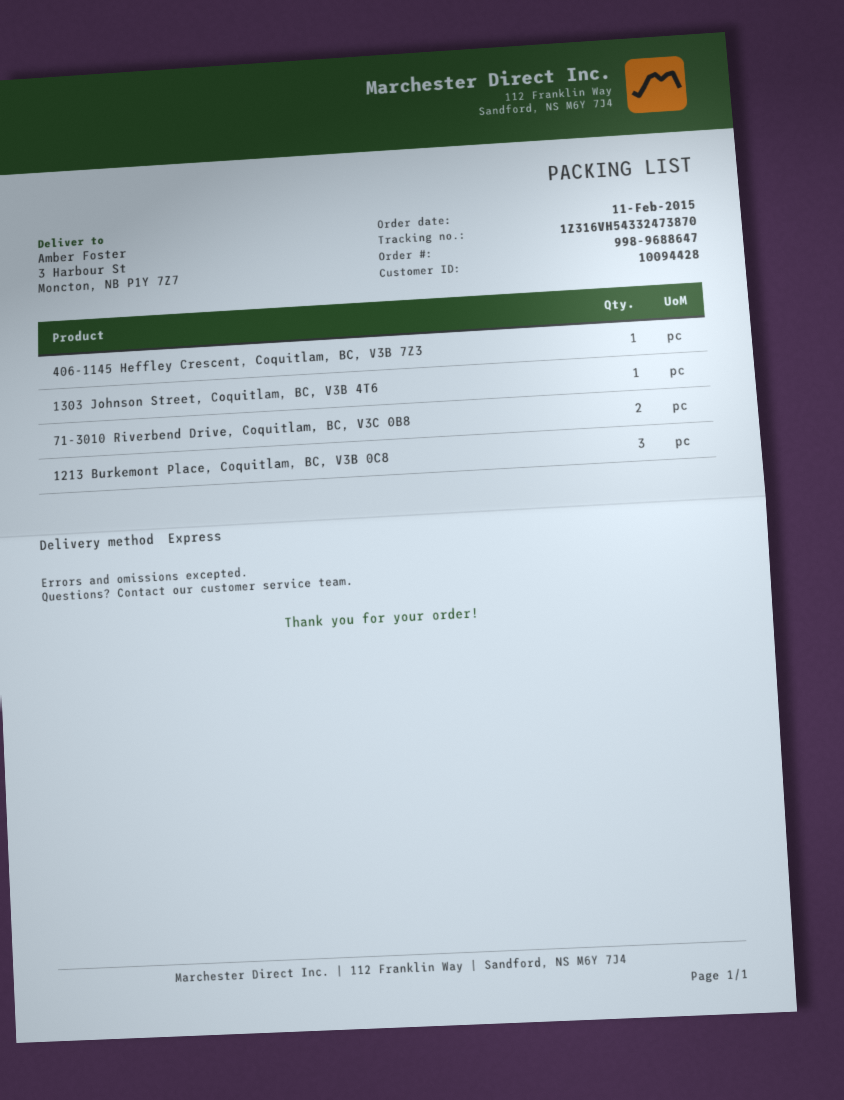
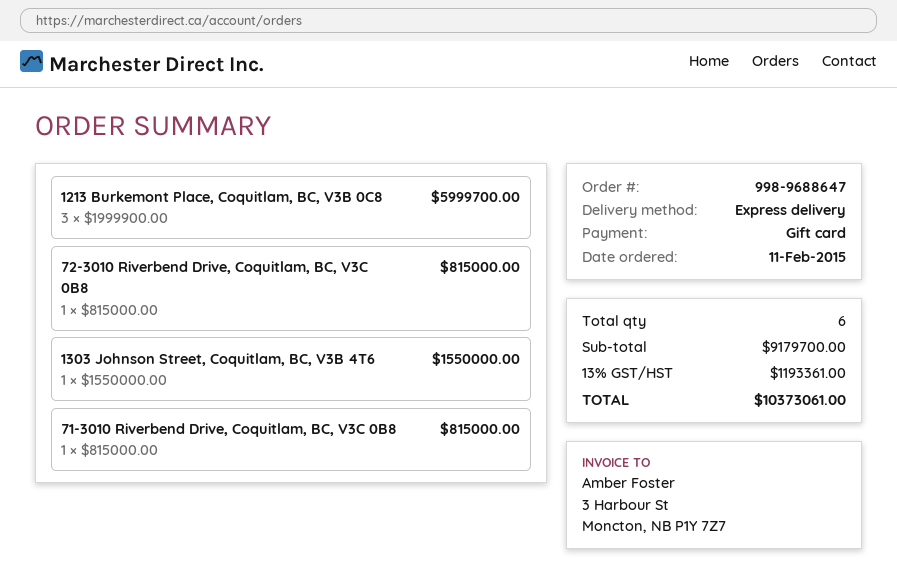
406-1145 Heffley Crescent, Coquitlam, BC, V3B 7Z3: 1 -> none
71-3010 Riverbend Drive, Coquitlam, BC, V3C 0B8: 2 -> 1
72-3010 Riverbend Drive, Coquitlam, BC, V3C 0B8: none -> 1

